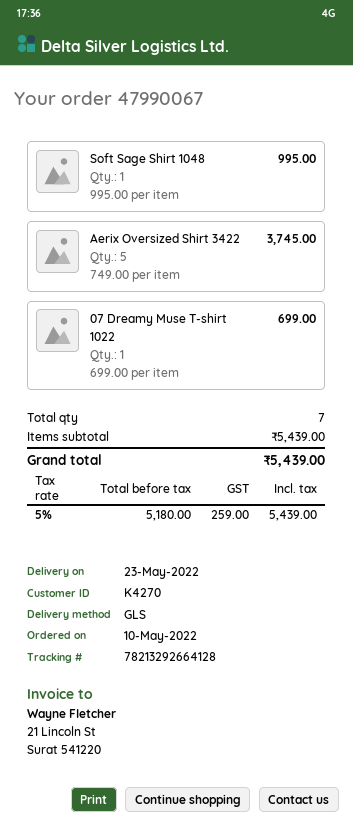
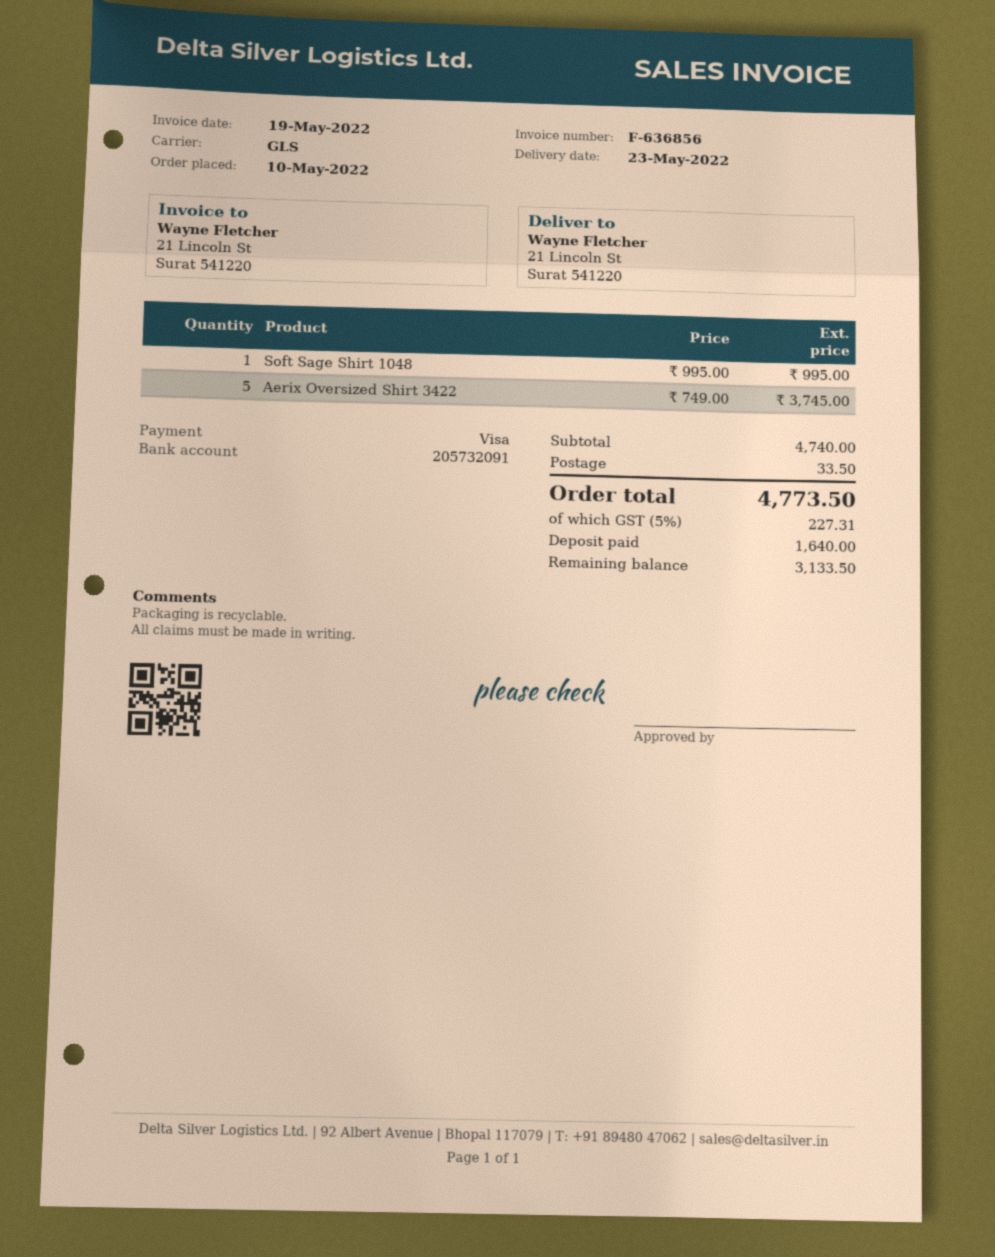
07 Dreamy Muse T-shirt 1022: 1 x 699.00 = 699.00 -> none
subtotal: 5439.00 -> 4740.00
shipping: none -> 33.50
tax: 5% = 259.00 -> 5% = 227.31
total: 5439.00 -> 4773.50

